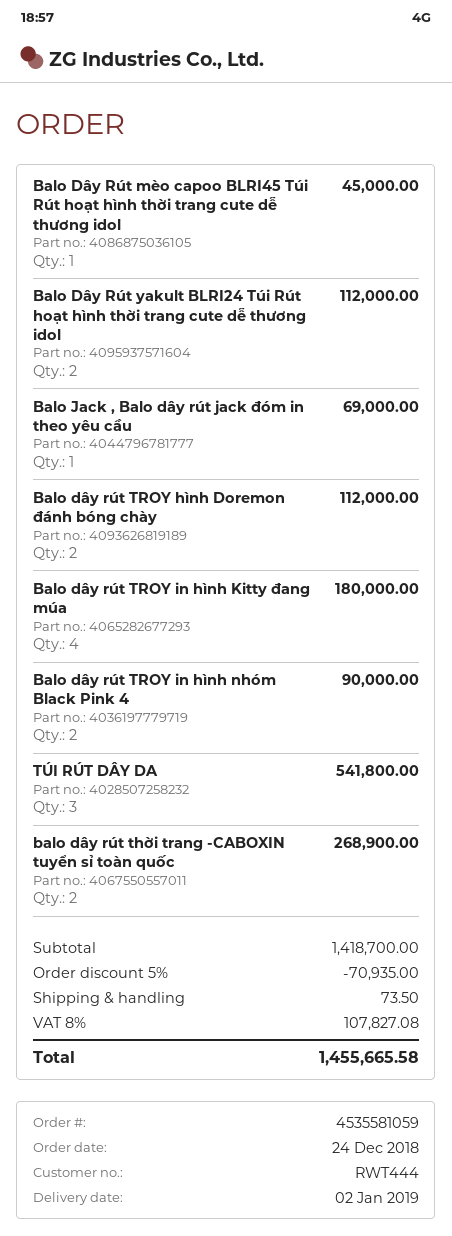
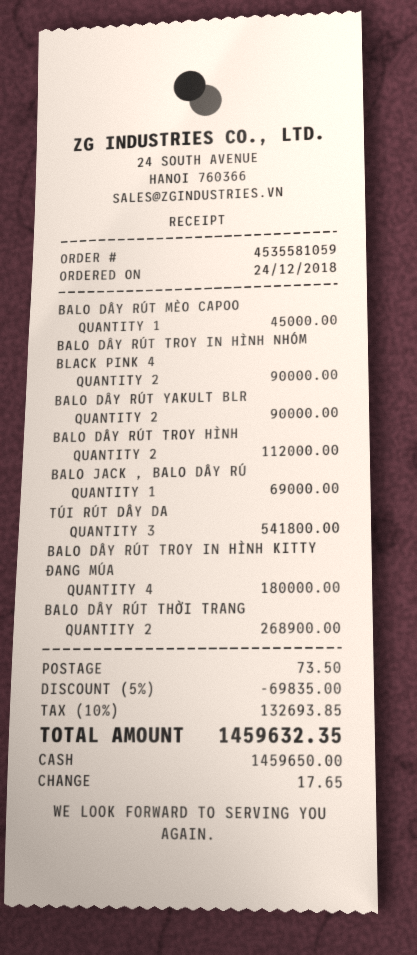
Balo Dây Rút yakult BLRI24 Túi Rút hoạt hình thời trang cute dễ thương idol: 2 for 112000.00 -> 2 for 90000.00
discount: 5% = 70935.00 -> 5% = 69835.00
tax: 8% = 107827.08 -> 10% = 132693.85
total: 1455665.58 -> 1459632.35

